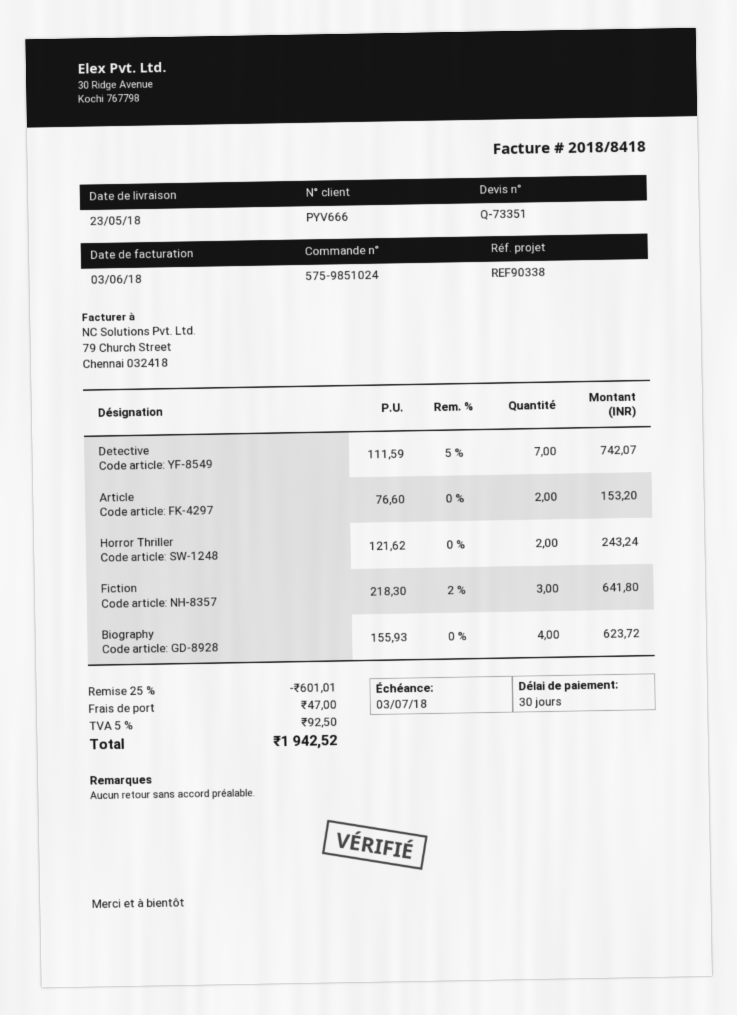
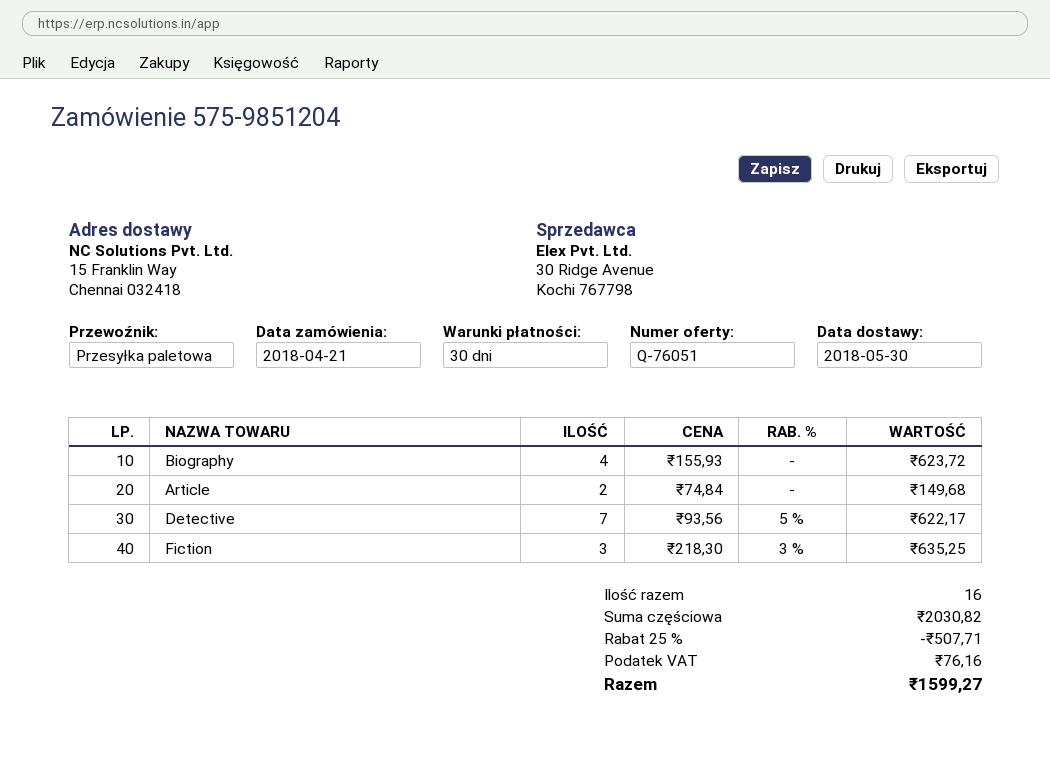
quote number: Q-73351 -> Q-76051
order number: 575-9851024 -> 575-9851204
delivery date: 2018-05-23 -> 2018-05-30
Detective: 7 x 111.59 - 5% = 742.07 -> 7 x 93.56 - 5% = 622.17
Article: 2 x 76.60 = 153.20 -> 2 x 74.84 = 149.68
Horror Thriller: 2 x 121.62 = 243.24 -> none
Fiction: 3 x 218.30 - 2% = 641.80 -> 3 x 218.30 - 3% = 635.25
discount: 25% = 601.01 -> 25% = 507.71
shipping: 47.00 -> none
tax: 92.50 -> 76.16
total: 1942.52 -> 1599.27

